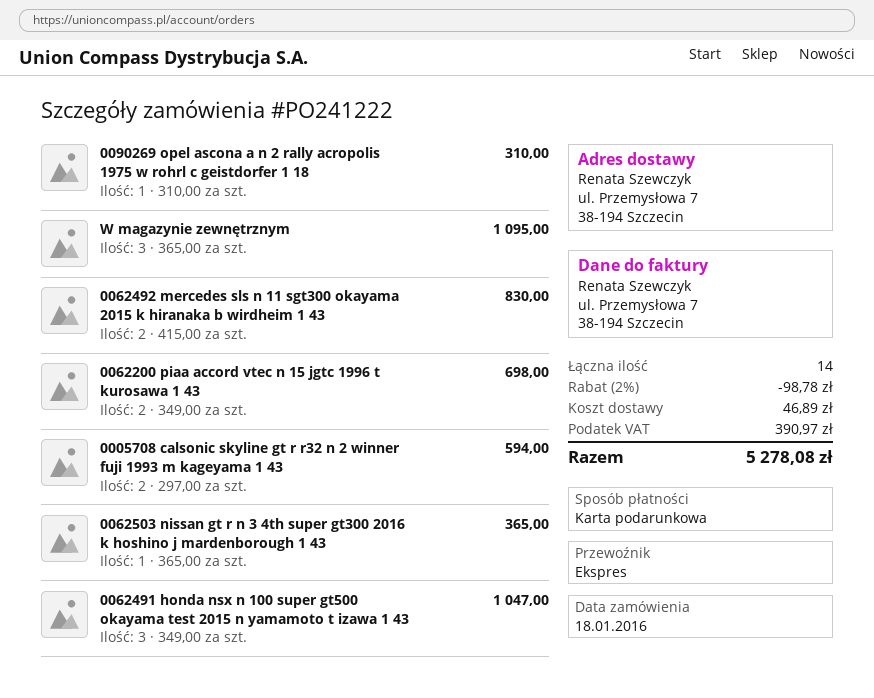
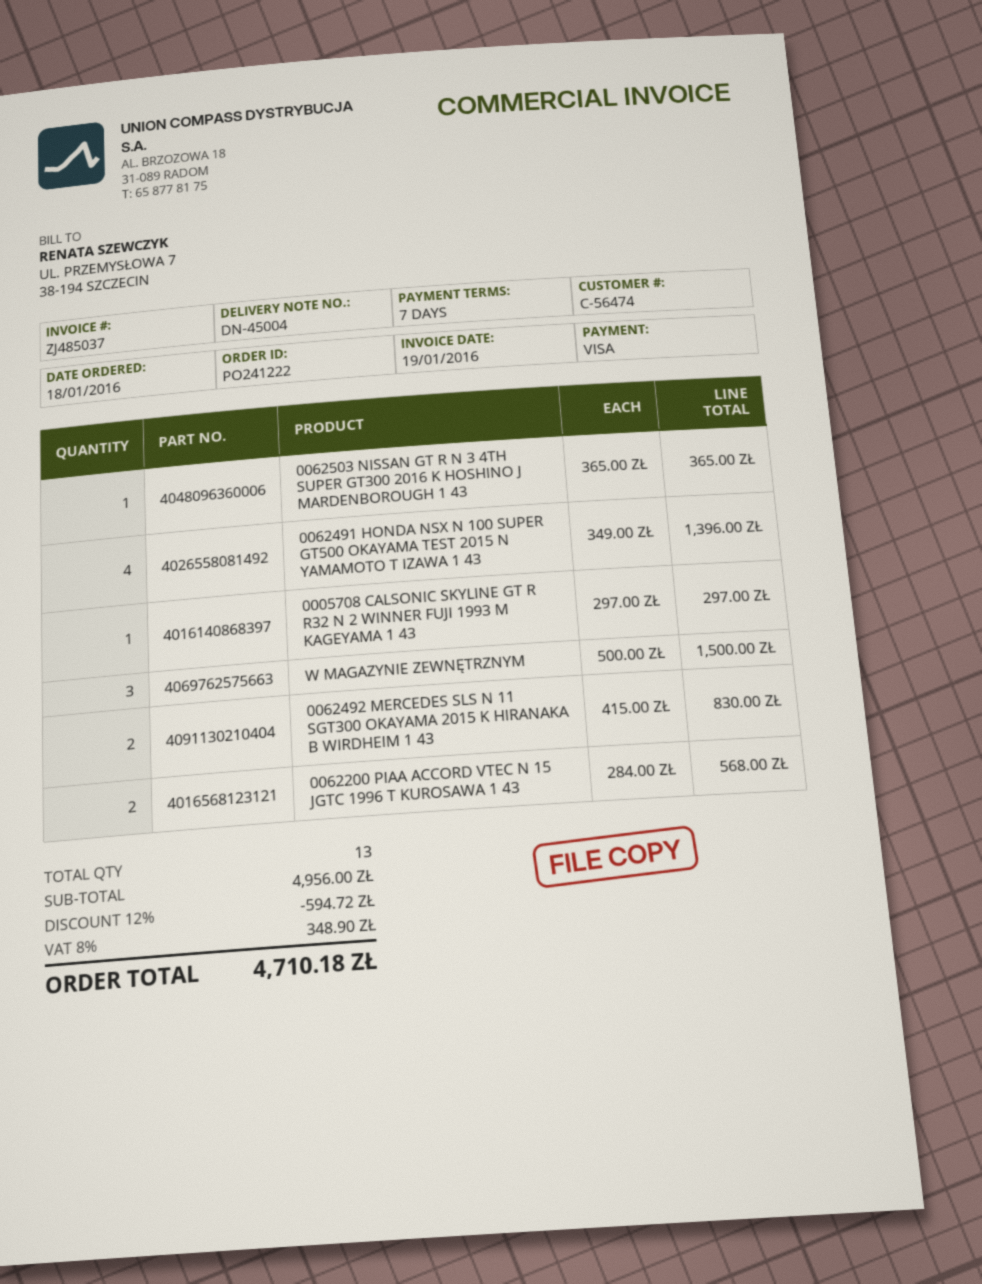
payment method: gift card -> Visa
0090269 opel ascona a n 2 rally acropolis 1975 w rohrl c geistdorfer 1 18: 1 x 310.00 = 310.00 -> none
W magazynie zewnętrznym: 3 x 365.00 = 1095.00 -> 3 x 500.00 = 1500.00
0062200 piaa accord vtec n 15 jgtc 1996 t kurosawa 1 43: 2 x 349.00 = 698.00 -> 2 x 284.00 = 568.00
0005708 calsonic skyline gt r r32 n 2 winner fuji 1993 m kageyama 1 43: 2 x 297.00 = 594.00 -> 1 x 297.00 = 297.00
0062491 honda nsx n 100 super gt500 okayama test 2015 n yamamoto t izawa 1 43: 3 x 349.00 = 1047.00 -> 4 x 349.00 = 1396.00
total quantity: 14 -> 13
discount: 2% = 98.78 -> 12% = 594.72
shipping: 46.89 -> none
tax: 390.97 -> 348.90
total: 5278.08 -> 4710.18

